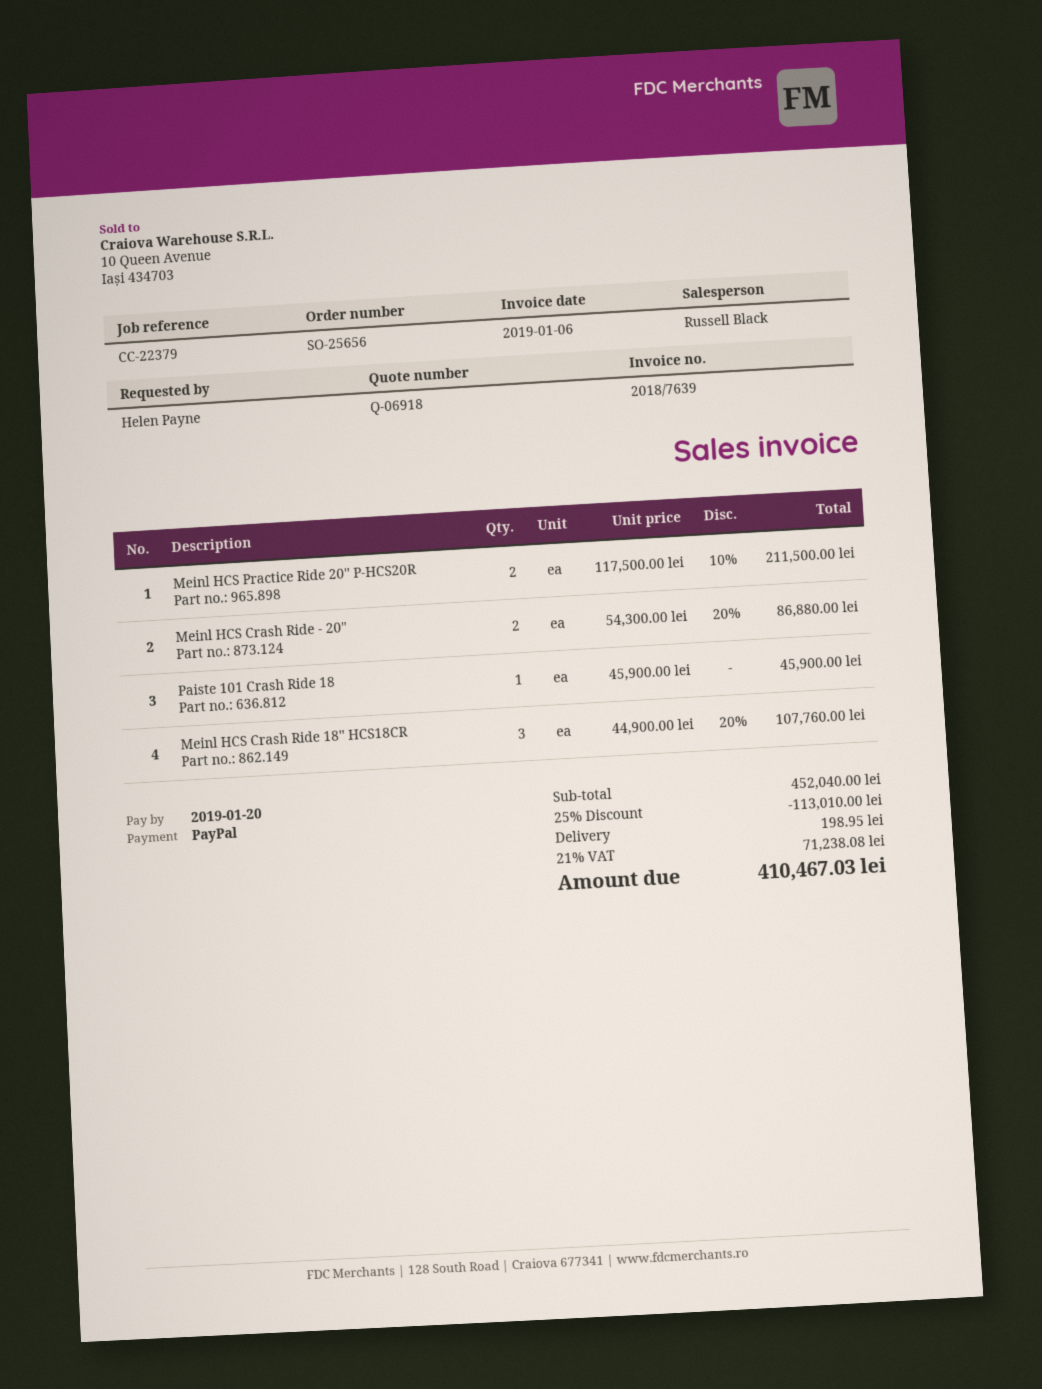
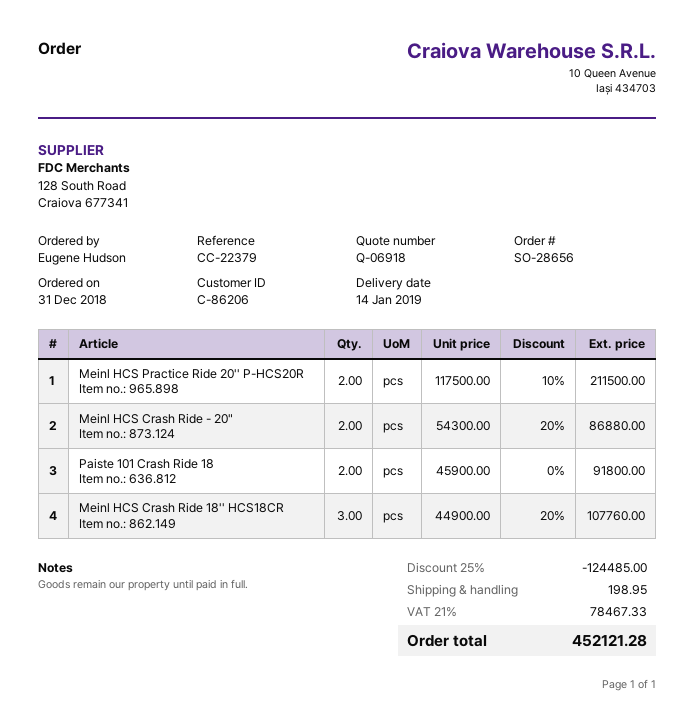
order number: SO-25656 -> SO-28656
ordered by: Helen Payne -> Eugene Hudson
Paiste 101 Crash Ride 18: 1 x 45900.00 = 45900.00 -> 2 x 45900.00 = 91800.00
discount: 25% = 113010.00 -> 25% = 124485.00
tax: 21% = 71238.08 -> 21% = 78467.33
total: 410467.03 -> 452121.28

